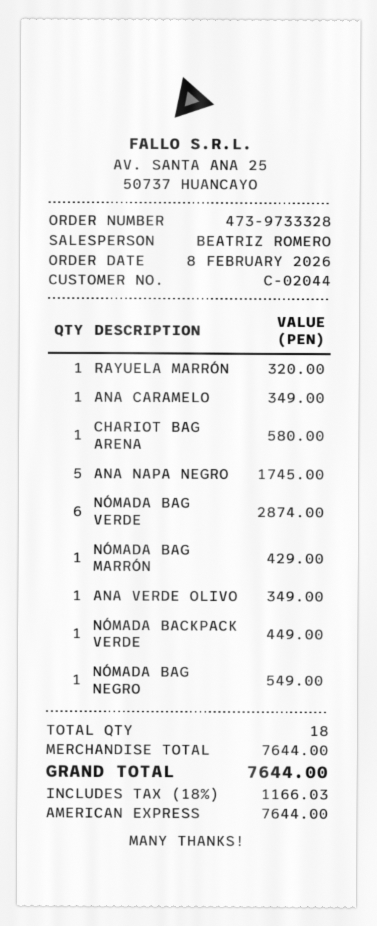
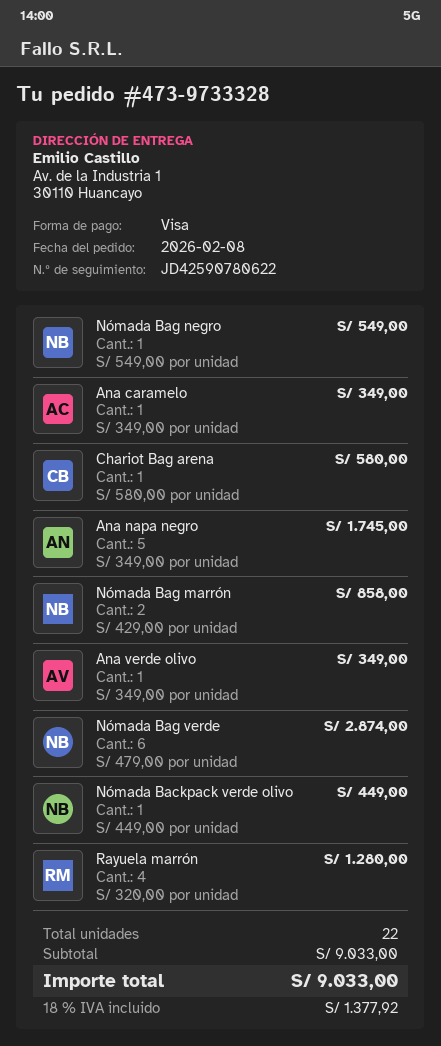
payment method: American Express -> Visa
RAYUELA MARRÓN: 1 for 320.00 -> 4 for 1280.00
NÓMADA BAG MARRÓN: 1 for 429.00 -> 2 for 858.00
total quantity: 18 -> 22
subtotal: 7644.00 -> 9033.00
tax: 18% = 1166.03 -> 18% = 1377.92
total: 7644.00 -> 9033.00

